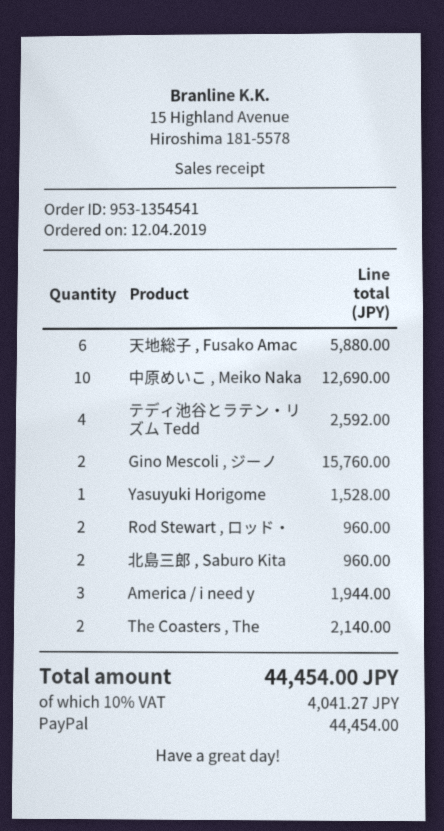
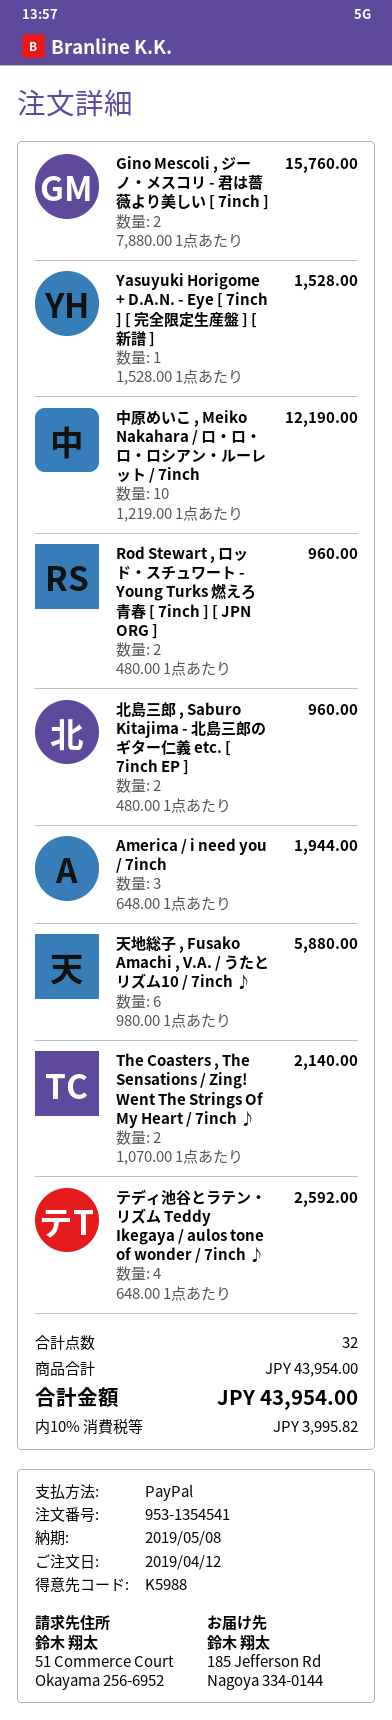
中原めいこ , Meiko Naka: 10 for 12690.00 -> 10 for 12190.00
tax: 10% = 4041.27 -> 10% = 3995.82
total: 44454.00 -> 43954.00

